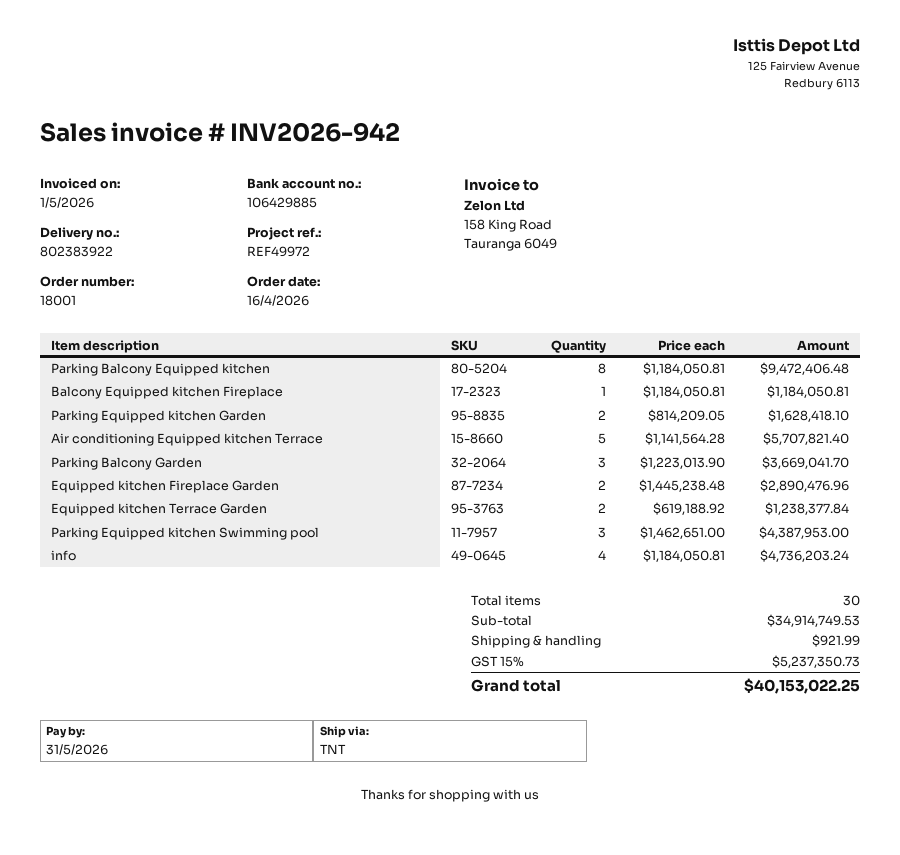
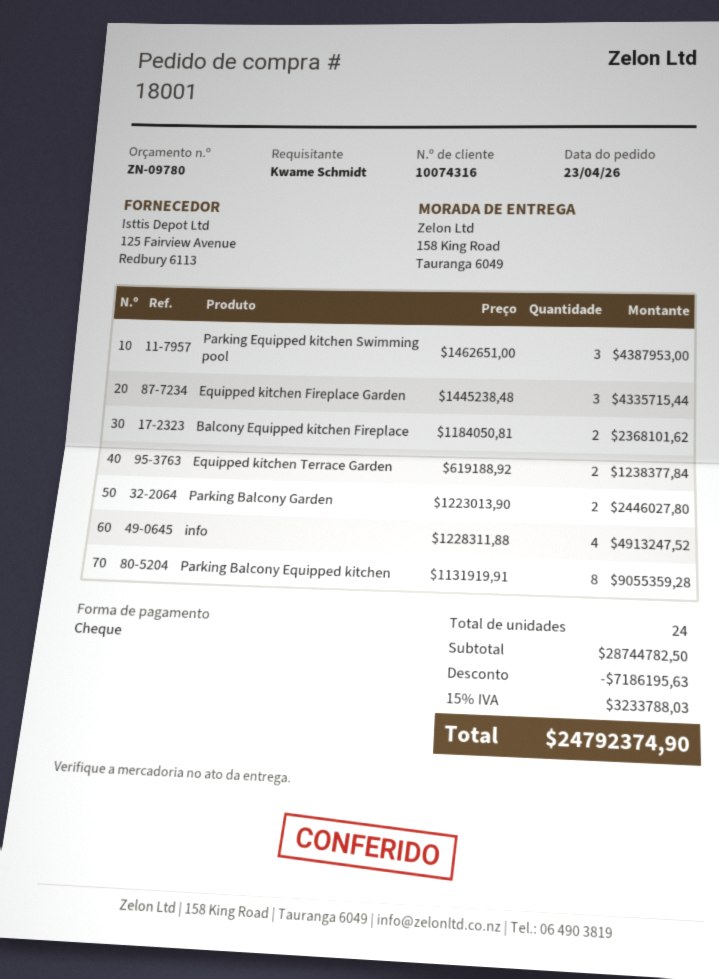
order date: 2026-04-16 -> 2026-04-23
Parking Balcony Equipped kitchen: 8 x 1184050.81 = 9472406.48 -> 8 x 1131919.91 = 9055359.28
Balcony Equipped kitchen Fireplace: 1 x 1184050.81 = 1184050.81 -> 2 x 1184050.81 = 2368101.62
Parking Equipped kitchen Garden: 2 x 814209.05 = 1628418.10 -> none
Air conditioning Equipped kitchen Terrace: 5 x 1141564.28 = 5707821.40 -> none
Parking Balcony Garden: 3 x 1223013.90 = 3669041.70 -> 2 x 1223013.90 = 2446027.80
Equipped kitchen Fireplace Garden: 2 x 1445238.48 = 2890476.96 -> 3 x 1445238.48 = 4335715.44
info: 4 x 1184050.81 = 4736203.24 -> 4 x 1228311.88 = 4913247.52
total quantity: 30 -> 24
subtotal: 34914749.53 -> 28744782.50
discount: none -> 7186195.63
shipping: 921.99 -> none
tax: 15% = 5237350.73 -> 15% = 3233788.03
total: 40153022.25 -> 24792374.90

